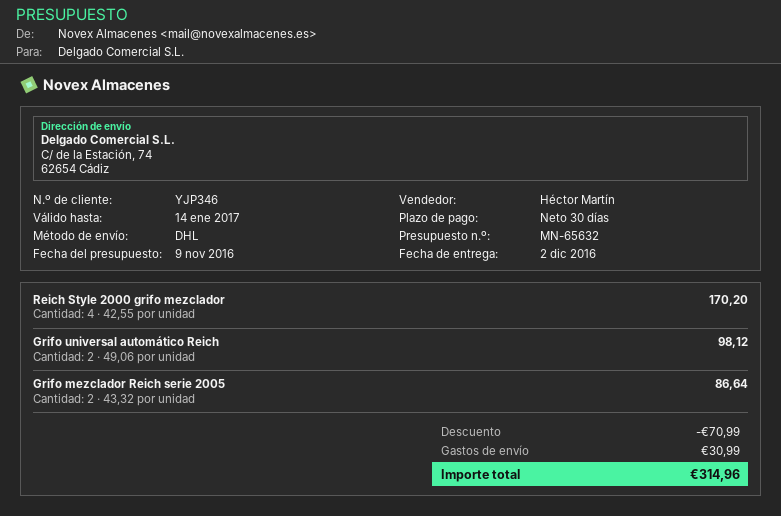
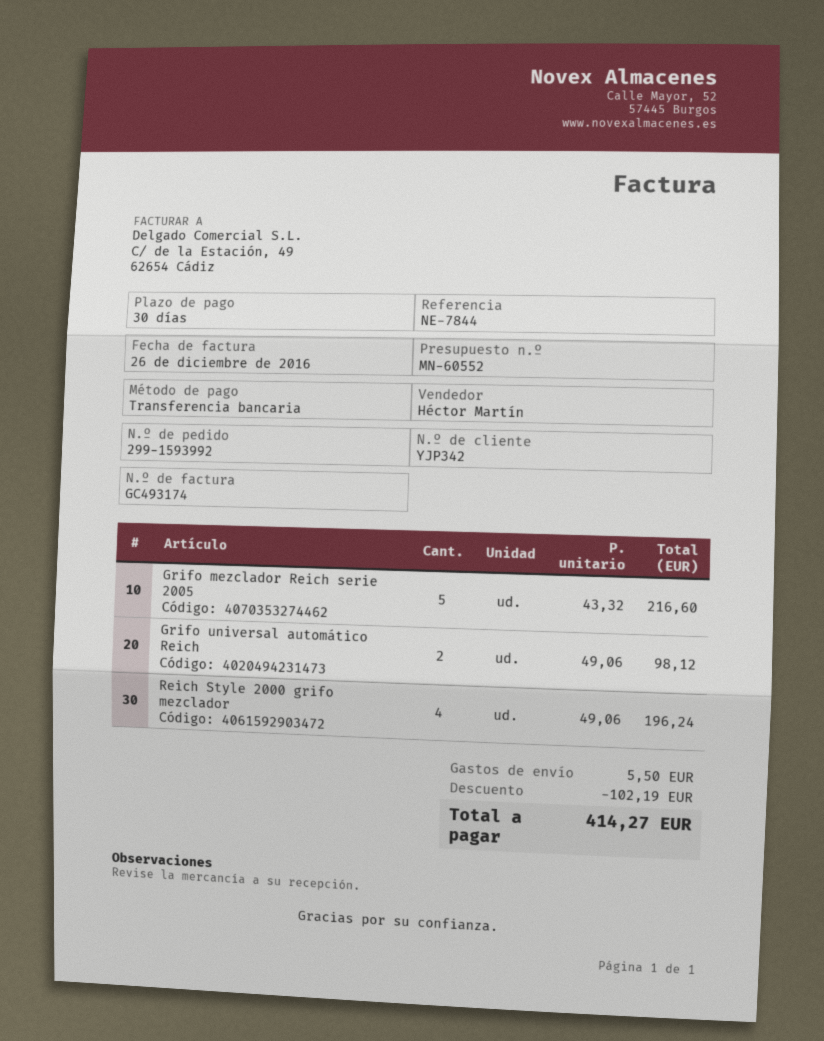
quote number: MN-65632 -> MN-60552
customer number: YJP346 -> YJP342
Reich Style 2000 grifo mezclador: 4 x 42.55 = 170.20 -> 4 x 49.06 = 196.24
Grifo mezclador Reich serie 2005: 2 x 43.32 = 86.64 -> 5 x 43.32 = 216.60
discount: 70.99 -> 102.19
shipping: 30.99 -> 5.50
total: 314.96 -> 414.27

